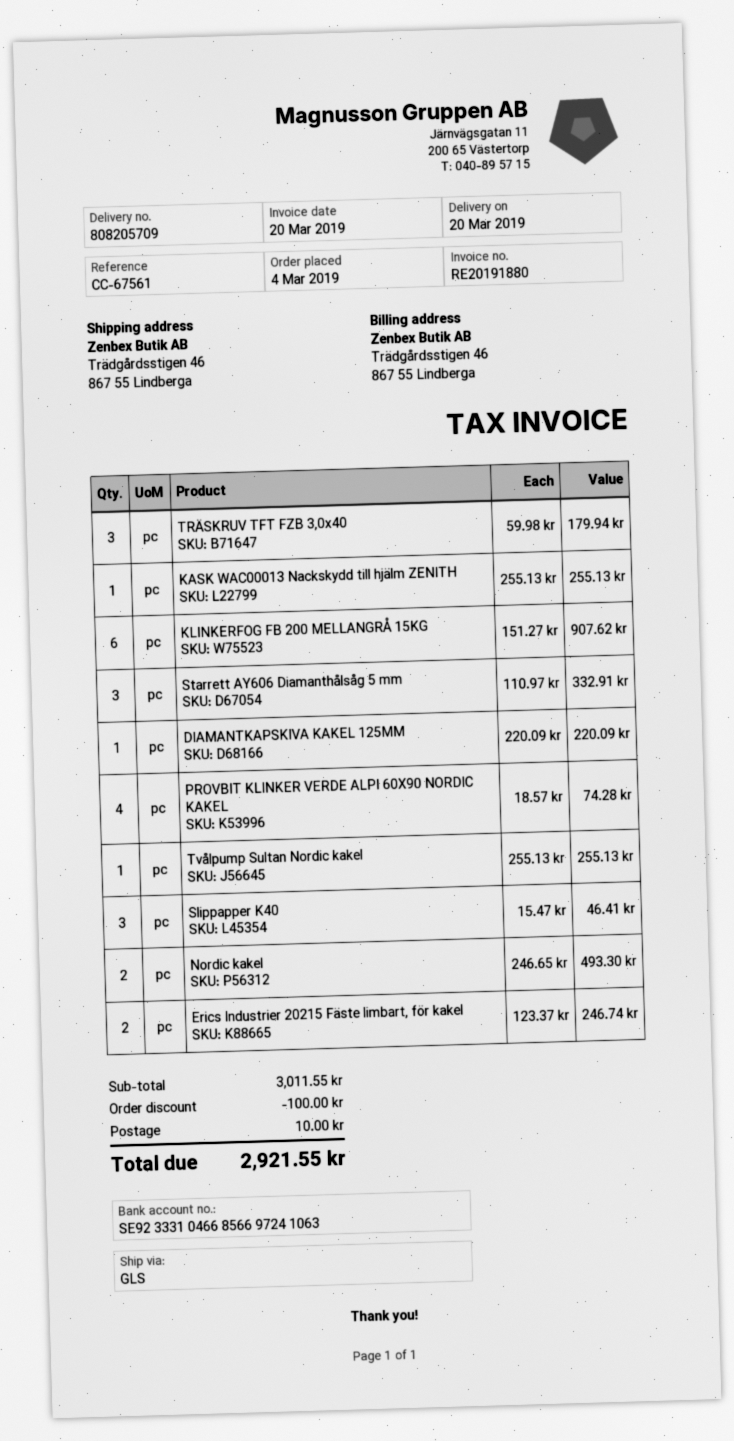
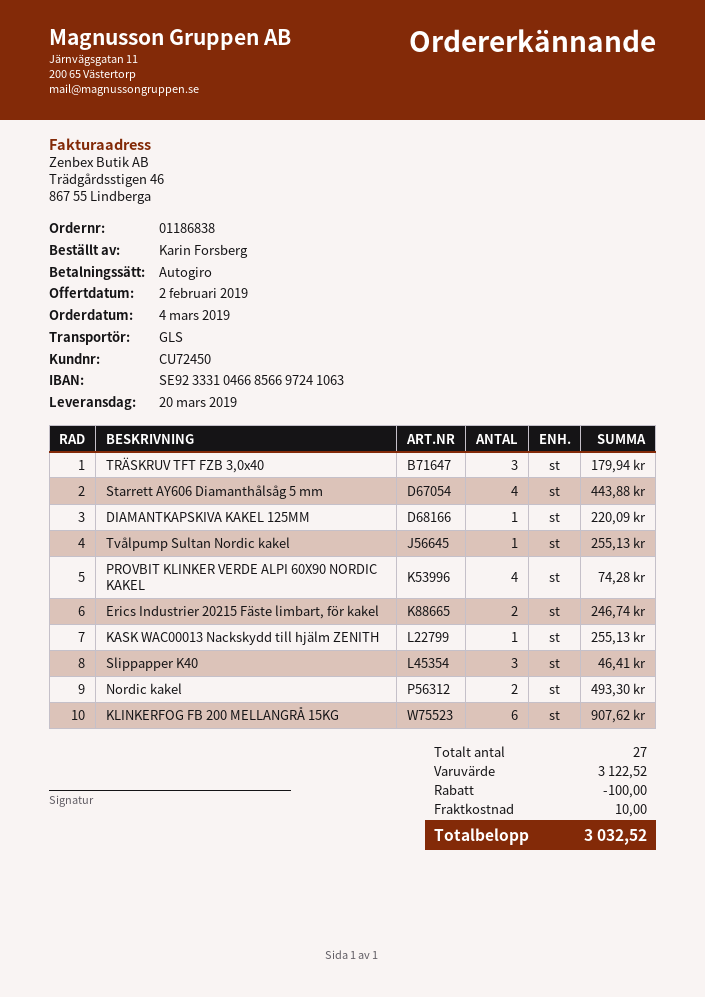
Starrett AY606 Diamanthålsåg 5 mm: 3 for 332.91 -> 4 for 443.88
subtotal: 3011.55 -> 3122.52
total: 2921.55 -> 3032.52

